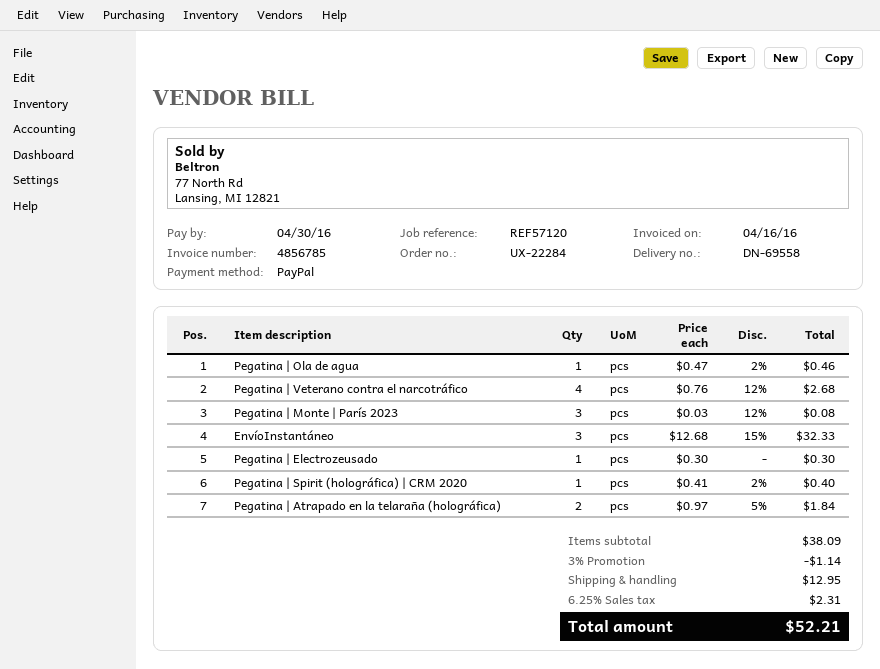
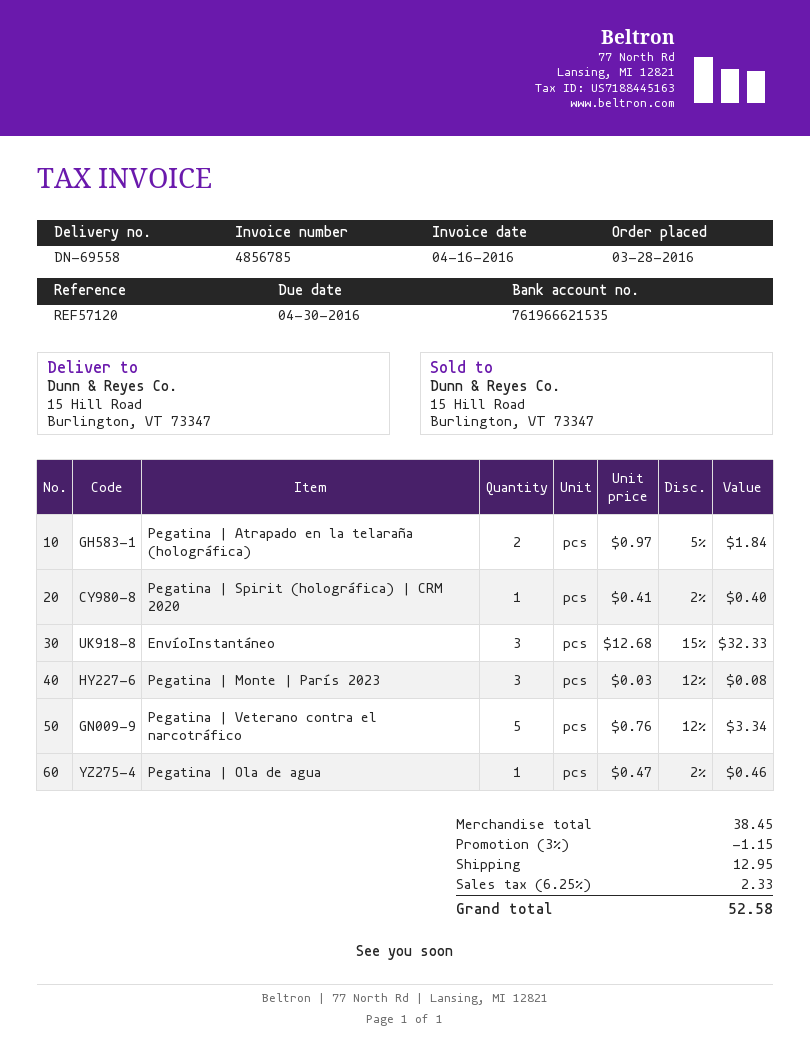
Pegatina | Veterano contra el narcotráfico: 4 x 0.76 - 12% = 2.68 -> 5 x 0.76 - 12% = 3.34
Pegatina | Electrozeusado: 1 x 0.30 = 0.30 -> none
subtotal: 38.09 -> 38.45
discount: 3% = 1.14 -> 3% = 1.15
tax: 6.25% = 2.31 -> 6.25% = 2.33
total: 52.21 -> 52.58

